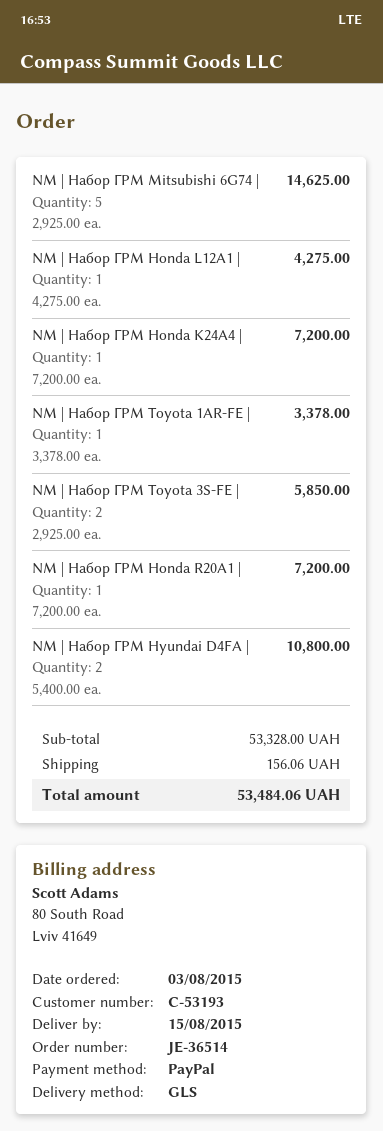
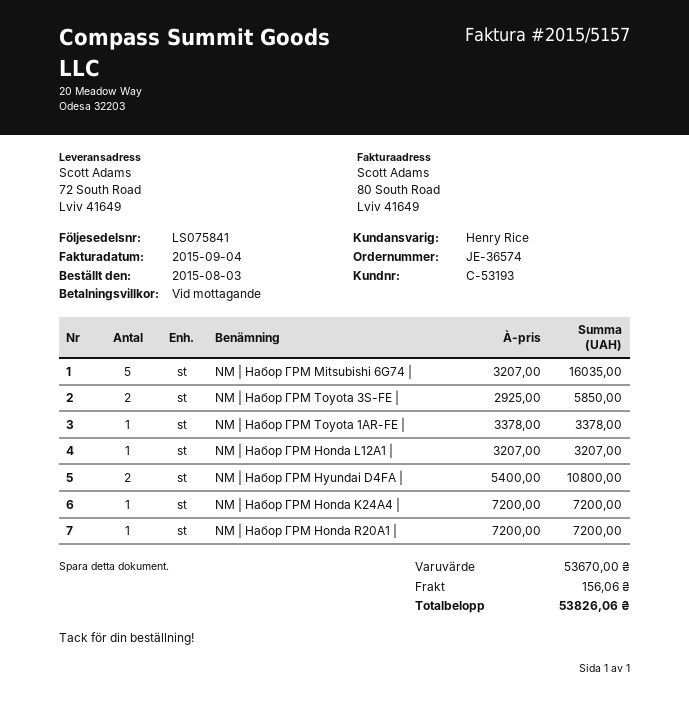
order number: JE-36514 -> JE-36574
NM | Набор ГРМ Mitsubishi 6G74 |: 5 x 2925.00 = 14625.00 -> 5 x 3207.00 = 16035.00
NM | Набор ГРМ Honda L12A1 |: 1 x 4275.00 = 4275.00 -> 1 x 3207.00 = 3207.00
subtotal: 53328.00 -> 53670.00
total: 53484.06 -> 53826.06

